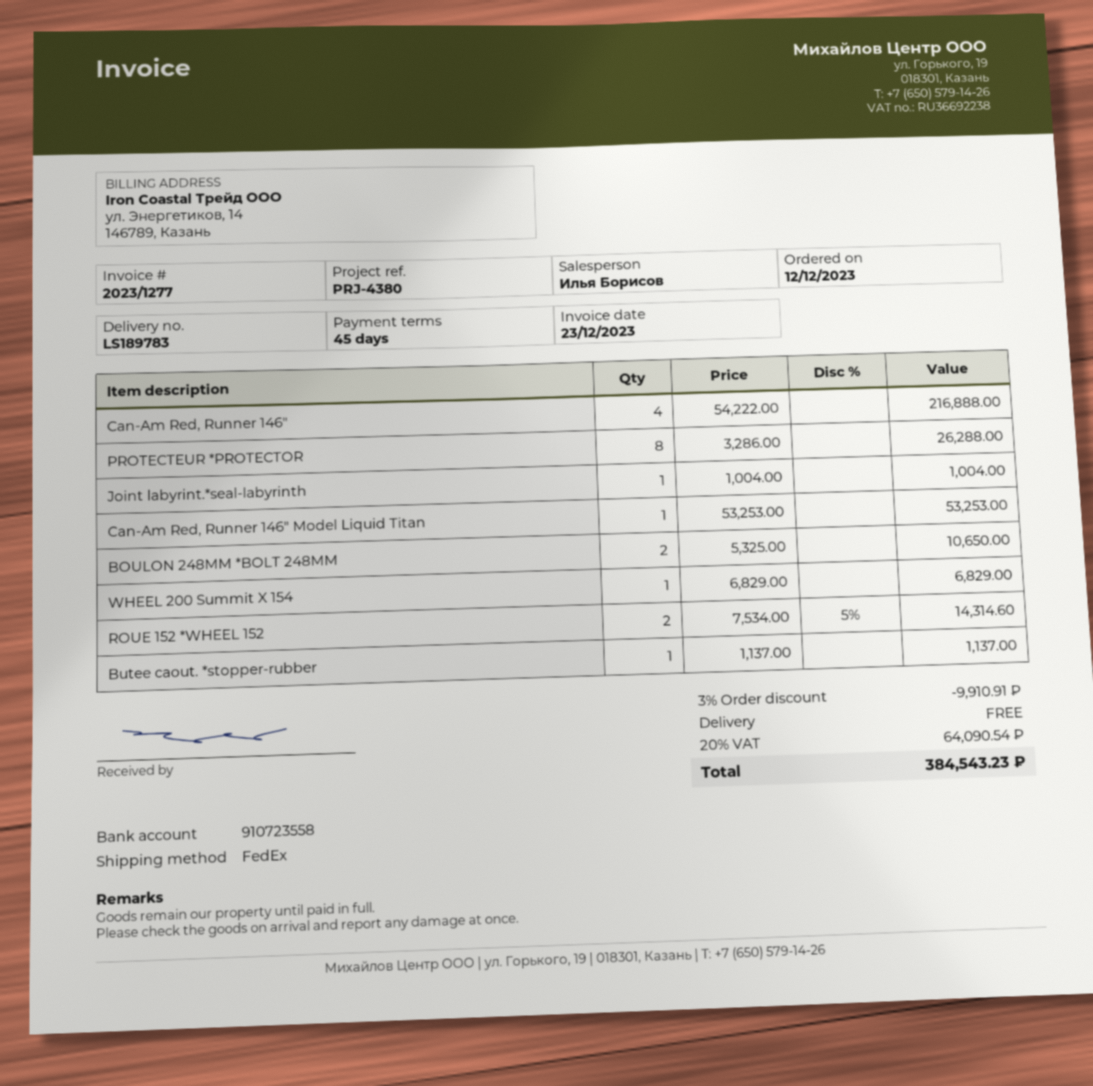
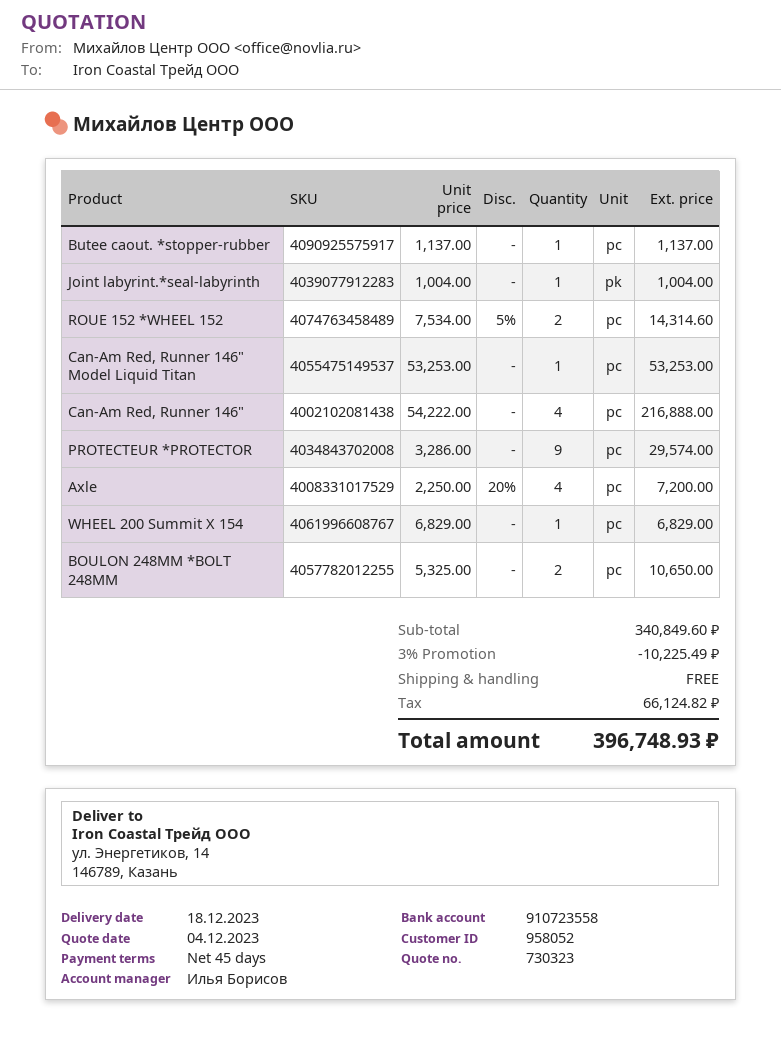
PROTECTEUR *PROTECTOR: 8 x 3286.00 = 26288.00 -> 9 x 3286.00 = 29574.00
Axle: none -> 4 x 2250.00 - 20% = 7200.00
discount: 3% = 9910.91 -> 3% = 10225.49
tax: 64090.54 -> 66124.82
total: 384543.23 -> 396748.93

